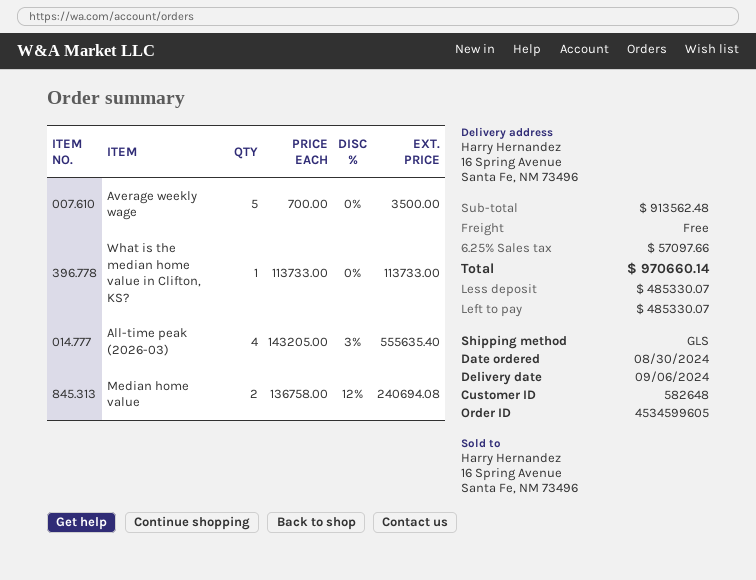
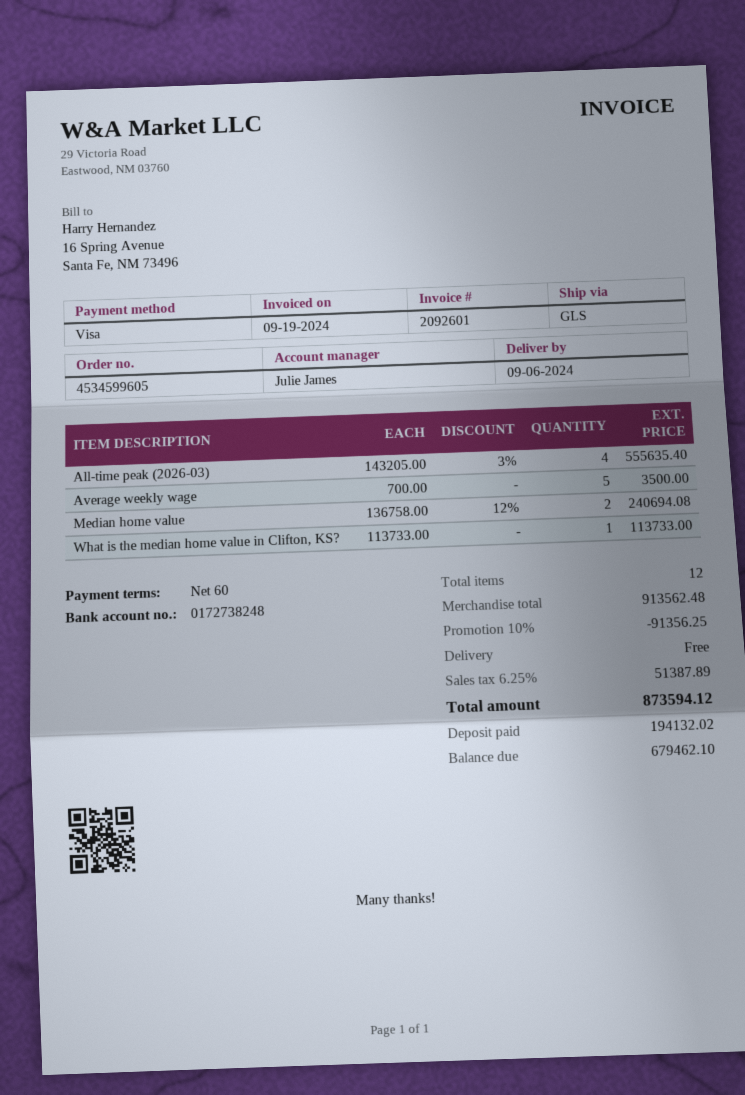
discount: none -> 10% = 91356.25
tax: 6.25% = 57097.66 -> 6.25% = 51387.89
total: 970660.14 -> 873594.12
deposit: 485330.07 -> 194132.02
balance: 485330.07 -> 679462.10

